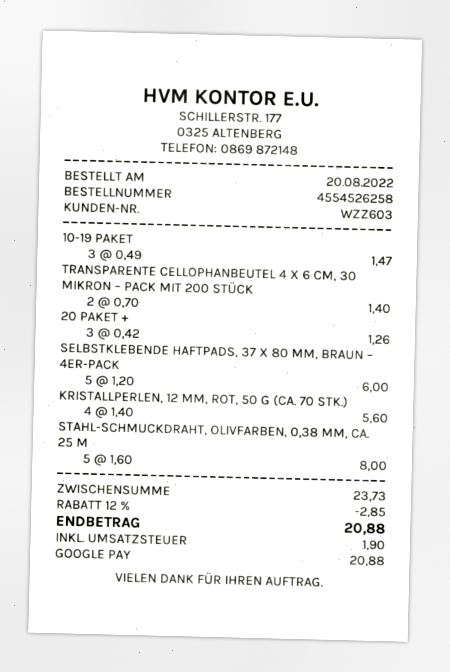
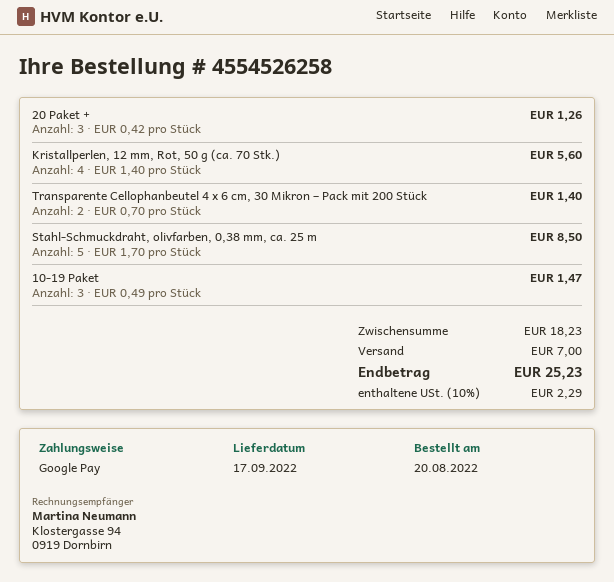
SELBSTKLEBENDE HAFTPADS, 37 X 80 MM, BRAUN – 4ER-PACK: 5 x 1.20 = 6.00 -> none
STAHL-SCHMUCKDRAHT, OLIVFARBEN, 0,38 MM, CA. 25 M: 5 x 1.60 = 8.00 -> 5 x 1.70 = 8.50
subtotal: 23.73 -> 18.23
discount: 12% = 2.85 -> none
shipping: none -> 7.00
tax: 1.90 -> 2.29
total: 20.88 -> 25.23

